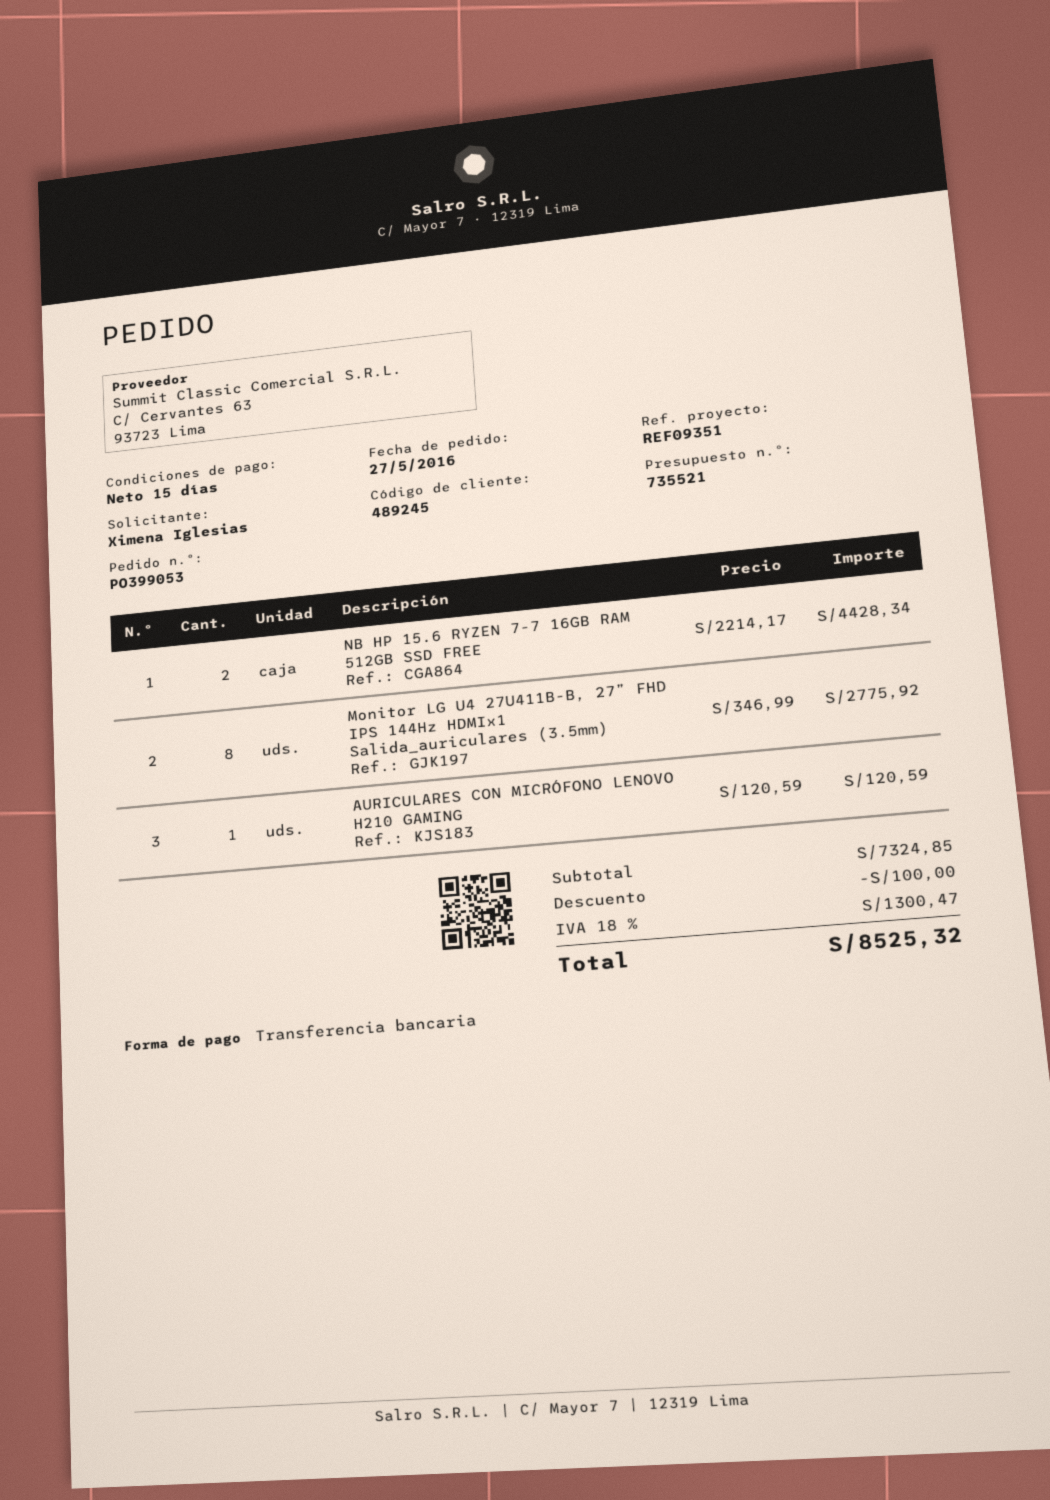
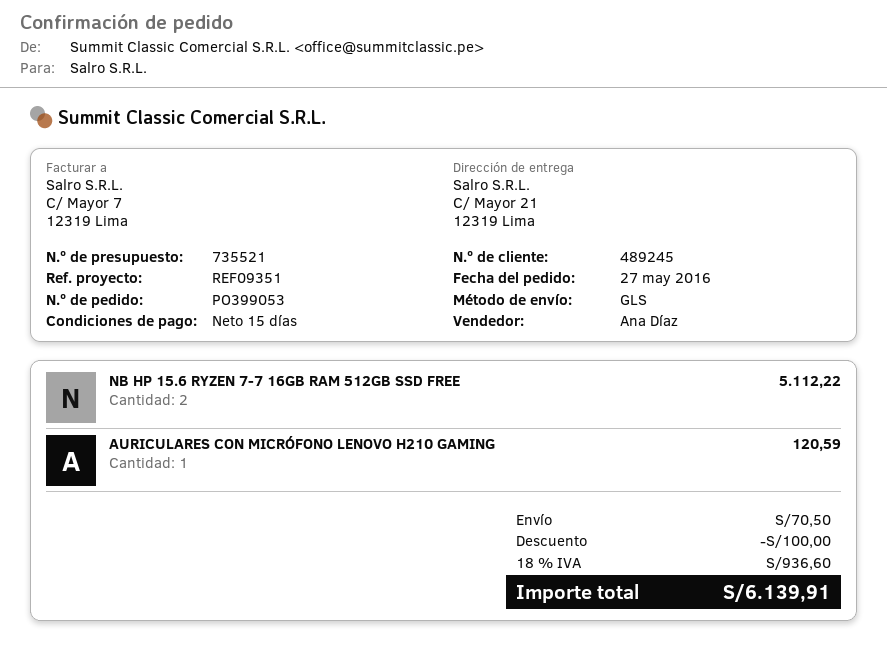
NB HP 15.6 RYZEN 7-7 16GB RAM 512GB SSD FREE: 2 for 4428.34 -> 2 for 5112.22
Monitor LG U4 27U411B-B, 27” FHD IPS 144Hz HDMIx1 Salida_auriculares (3.5mm): 8 for 2775.92 -> none
shipping: none -> 70.50
tax: 18% = 1300.47 -> 18% = 936.60
total: 8525.32 -> 6139.91

